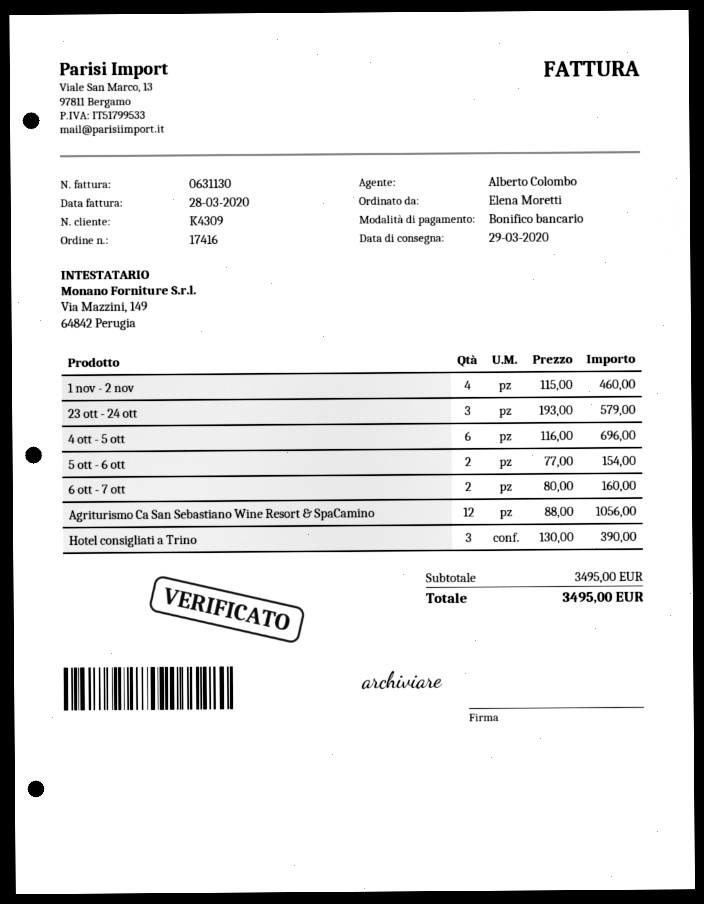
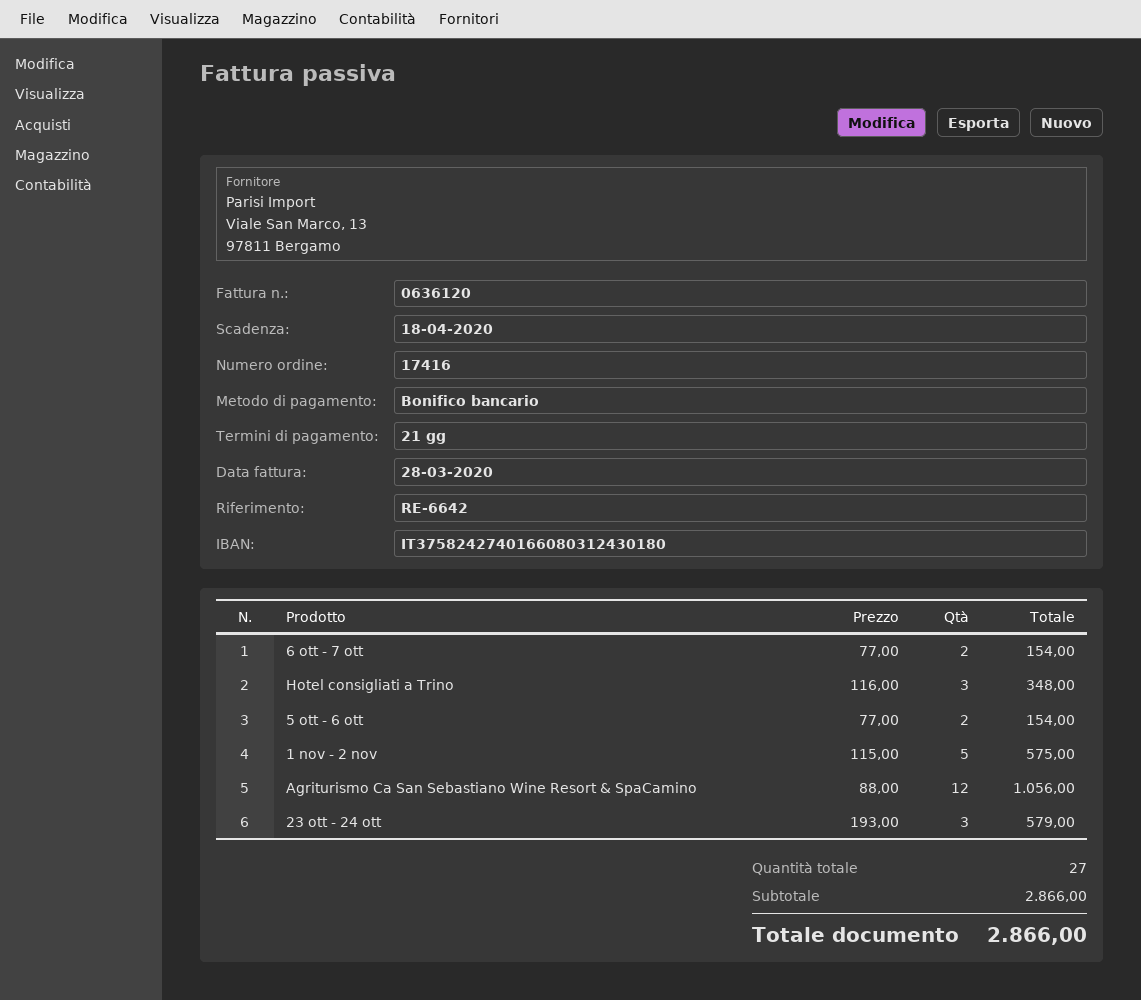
invoice number: 0631130 -> 0636120
1 nov - 2 nov: 4 x 115.00 = 460.00 -> 5 x 115.00 = 575.00
4 ott - 5 ott: 6 x 116.00 = 696.00 -> none
6 ott - 7 ott: 2 x 80.00 = 160.00 -> 2 x 77.00 = 154.00
Hotel consigliati a Trino: 3 x 130.00 = 390.00 -> 3 x 116.00 = 348.00
subtotal: 3495.00 -> 2866.00
total: 3495.00 -> 2866.00

